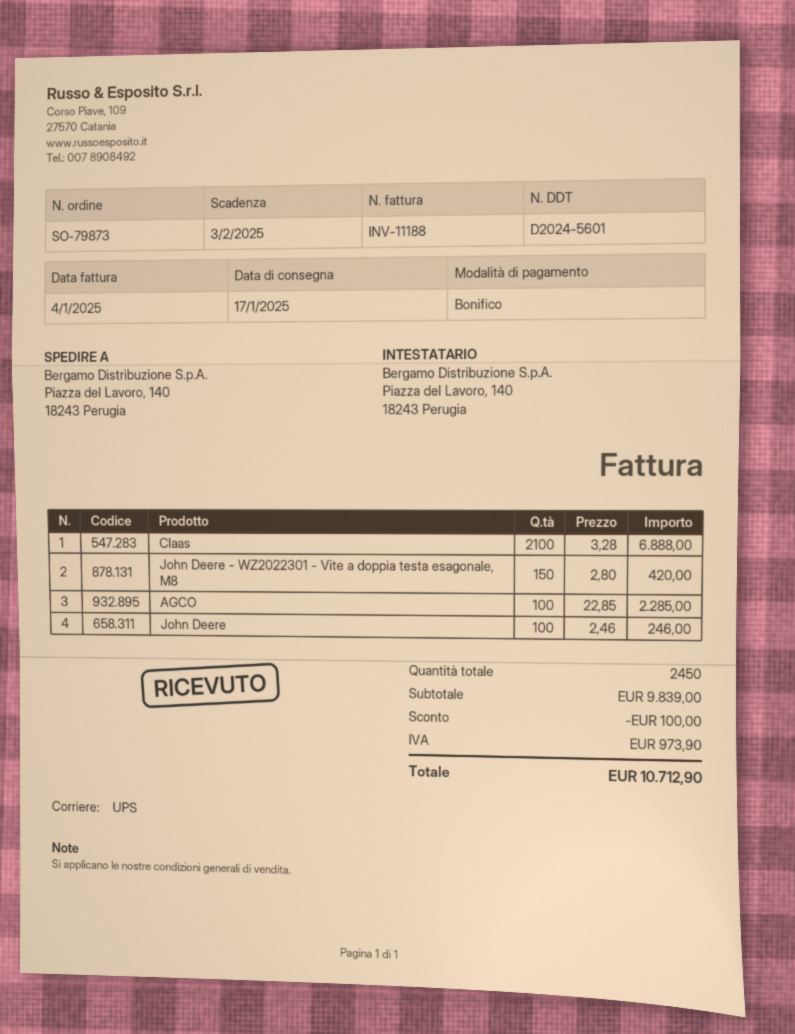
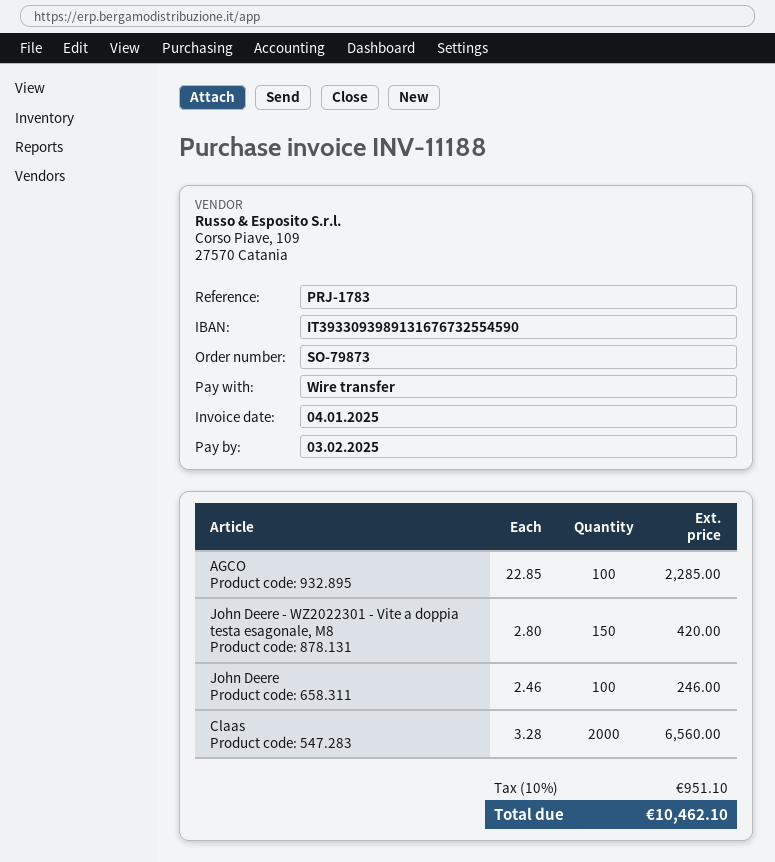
Claas: 2100 x 3.28 = 6888.00 -> 2000 x 3.28 = 6560.00
discount: 100.00 -> none
tax: 973.90 -> 951.10
total: 10712.90 -> 10462.10

